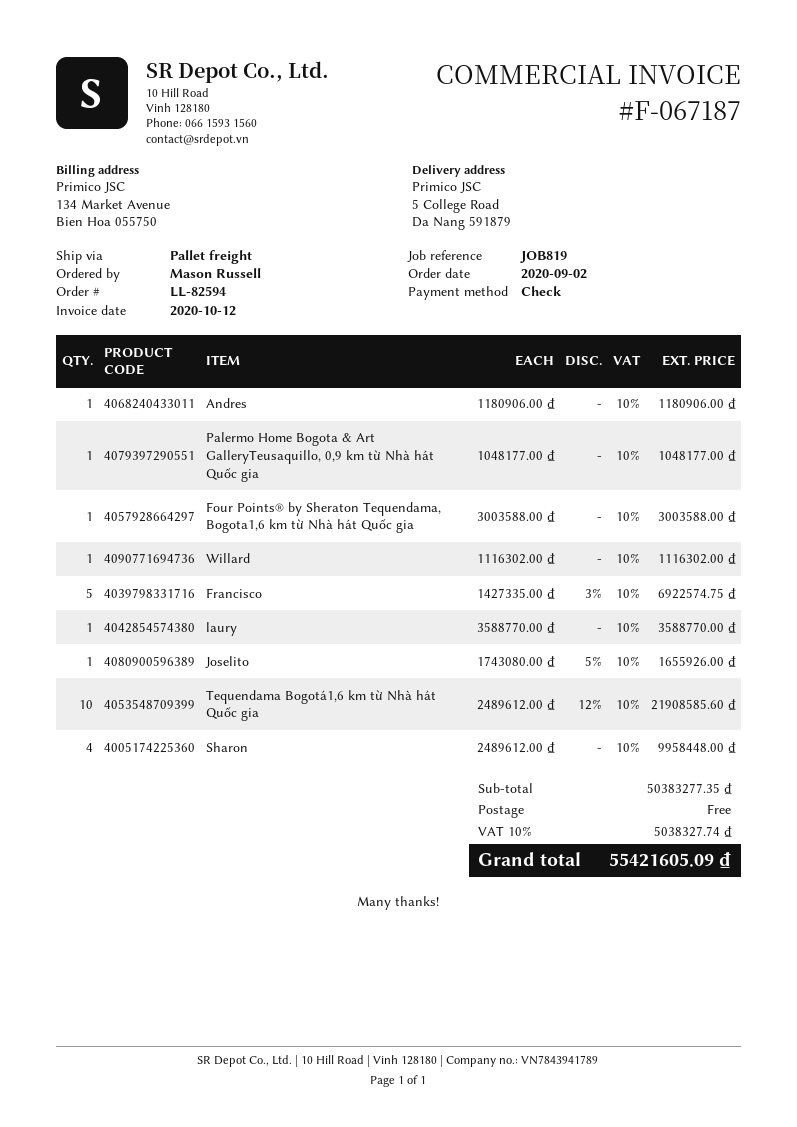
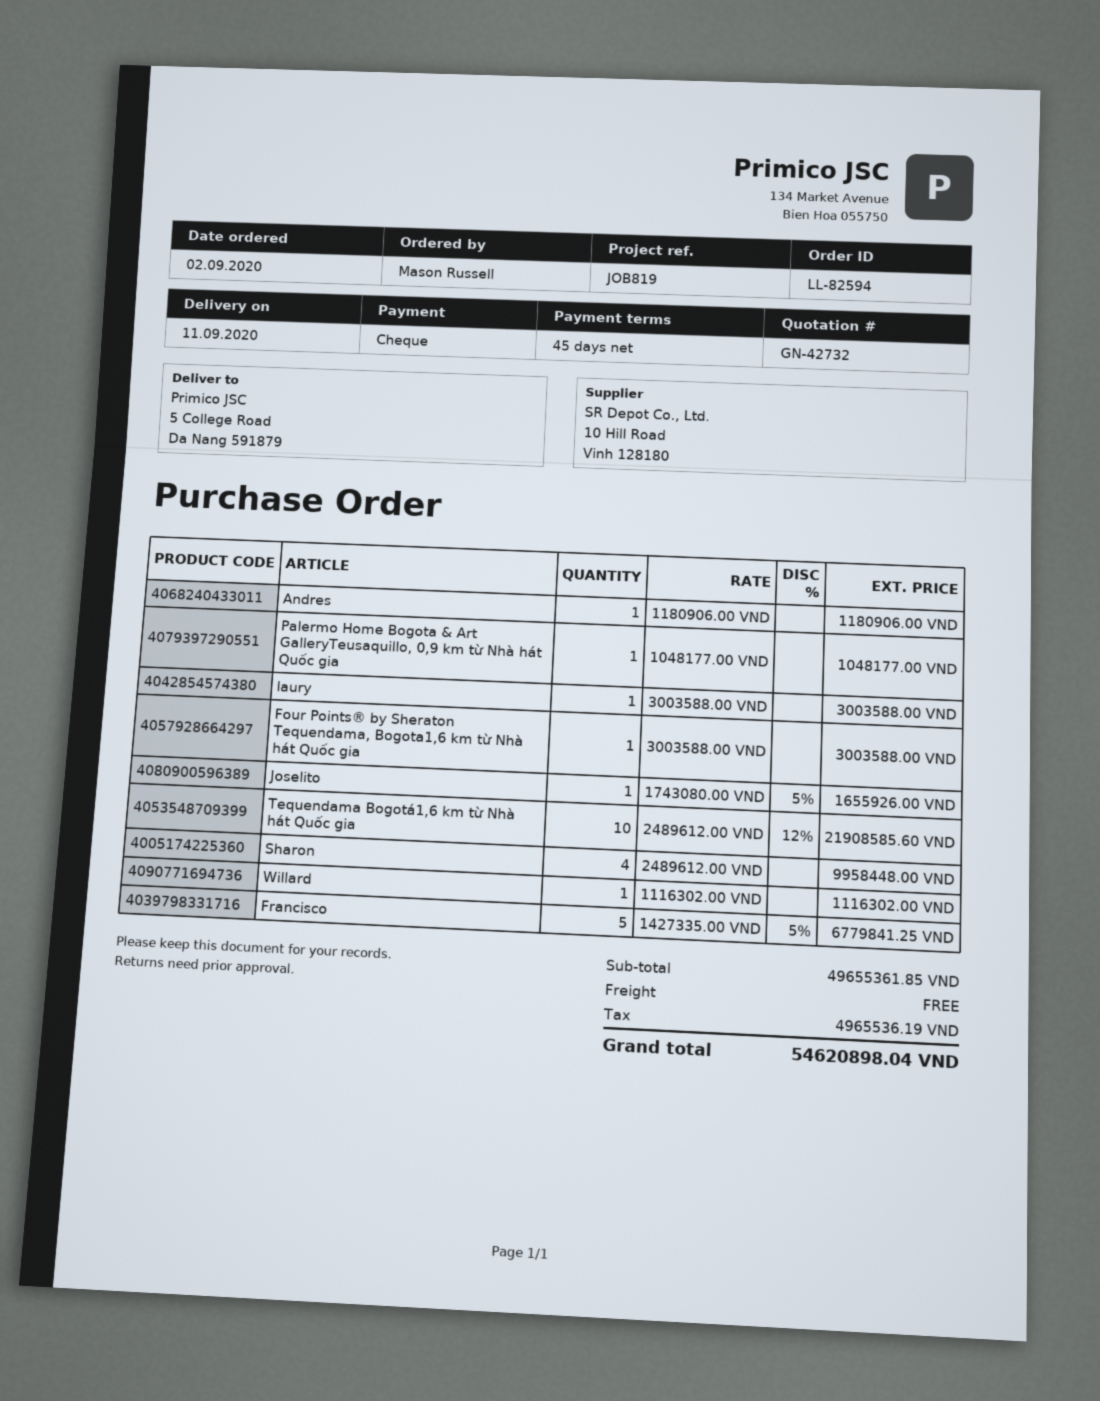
Francisco: 5 x 1427335.00 - 3% = 6922574.75 -> 5 x 1427335.00 - 5% = 6779841.25
laury: 1 x 3588770.00 = 3588770.00 -> 1 x 3003588.00 = 3003588.00
subtotal: 50383277.35 -> 49655361.85
tax: 5038327.74 -> 4965536.19
total: 55421605.09 -> 54620898.04

